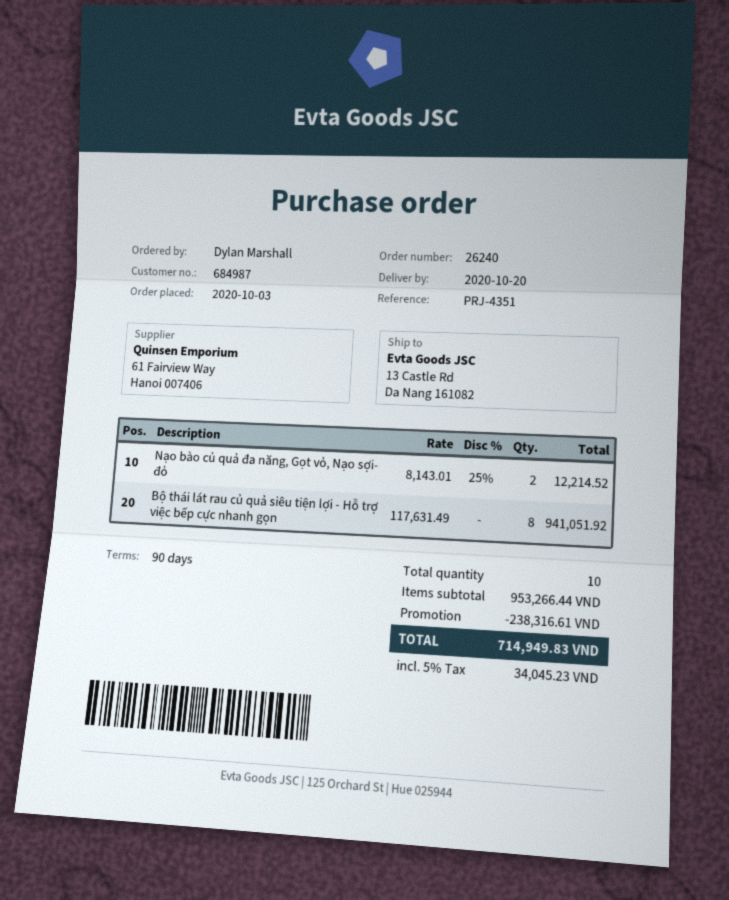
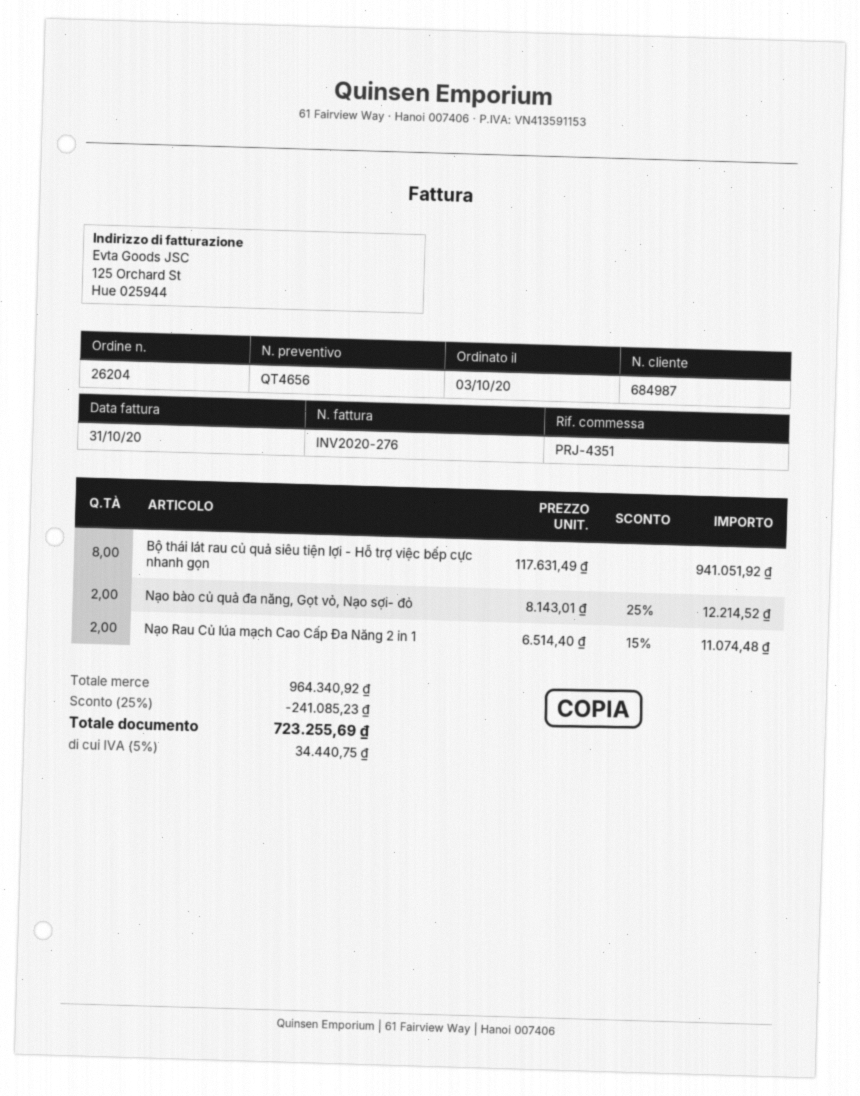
order number: 26240 -> 26204
Nạo Rau Củ lúa mạch Cao Cấp Đa Năng 2 in 1: none -> 2 x 6514.40 - 15% = 11074.48
subtotal: 953266.44 -> 964340.92
discount: 238316.61 -> 241085.23
tax: 5% = 34045.23 -> 5% = 34440.75
total: 714949.83 -> 723255.69

